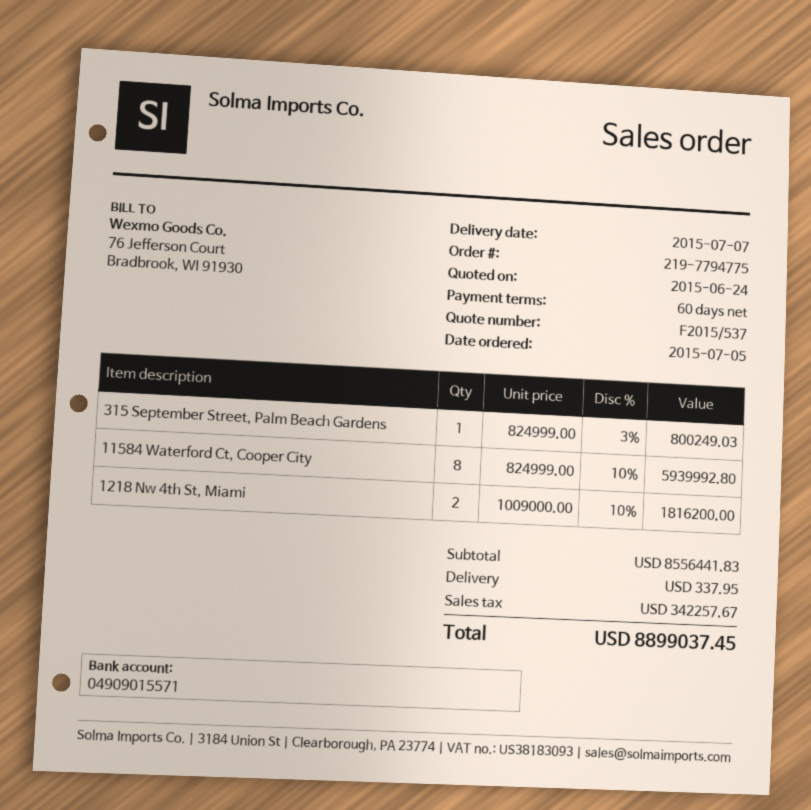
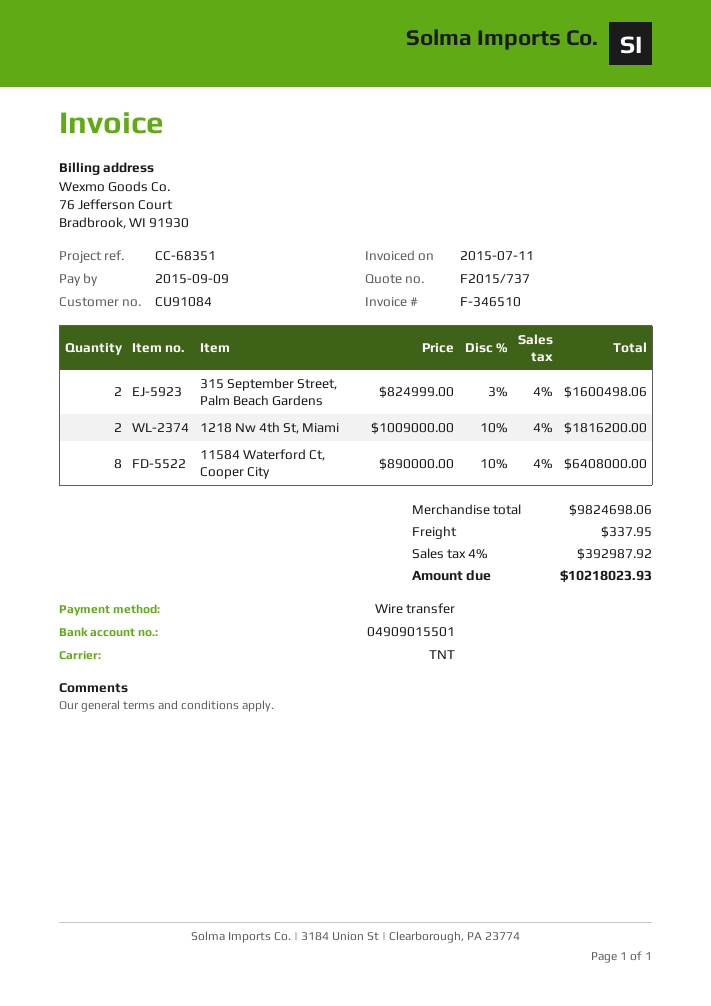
quote number: F2015/537 -> F2015/737
bank account: 04909015571 -> 04909015501
315 September Street, Palm Beach Gardens: 1 x 824999.00 - 3% = 800249.03 -> 2 x 824999.00 - 3% = 1600498.06
11584 Waterford Ct, Cooper City: 8 x 824999.00 - 10% = 5939992.80 -> 8 x 890000.00 - 10% = 6408000.00
subtotal: 8556441.83 -> 9824698.06
tax: 342257.67 -> 392987.92
total: 8899037.45 -> 10218023.93

